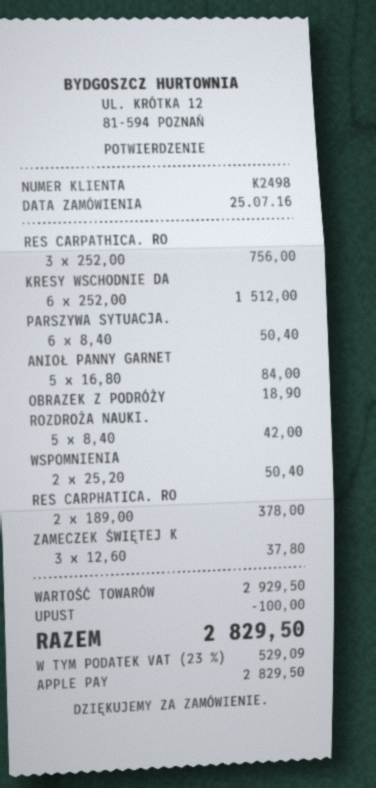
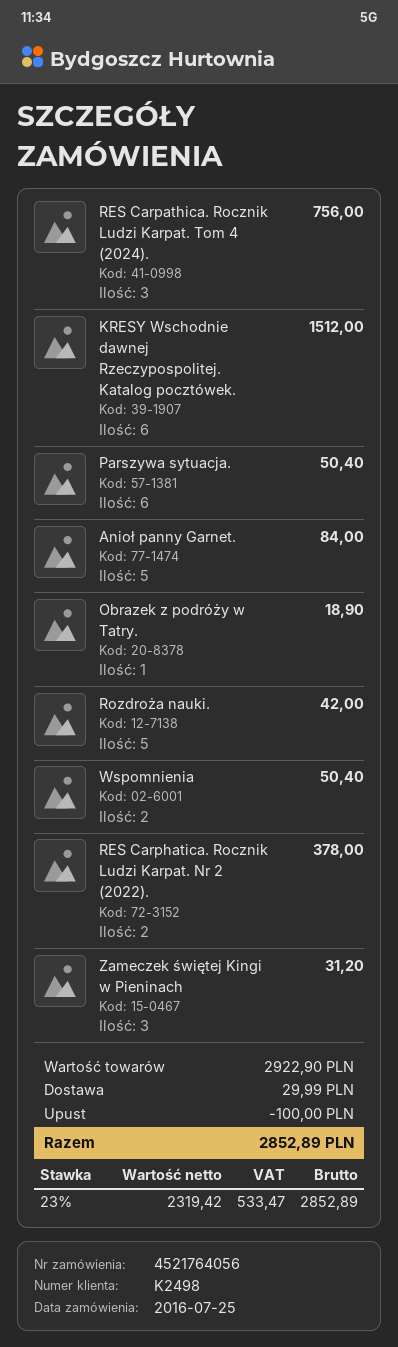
ZAMECZEK ŚWIĘTEJ K: 3 for 37.80 -> 3 for 31.20
subtotal: 2929.50 -> 2922.90
shipping: none -> 29.99
tax: 23% = 529.09 -> 23% = 533.47
total: 2829.50 -> 2852.89

